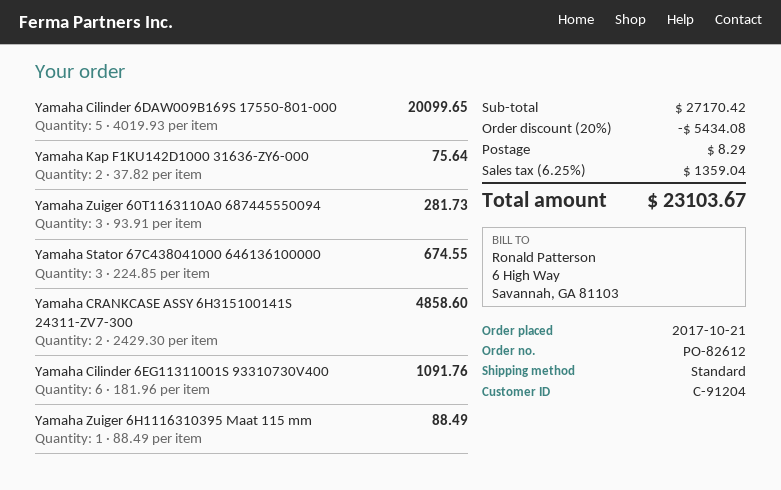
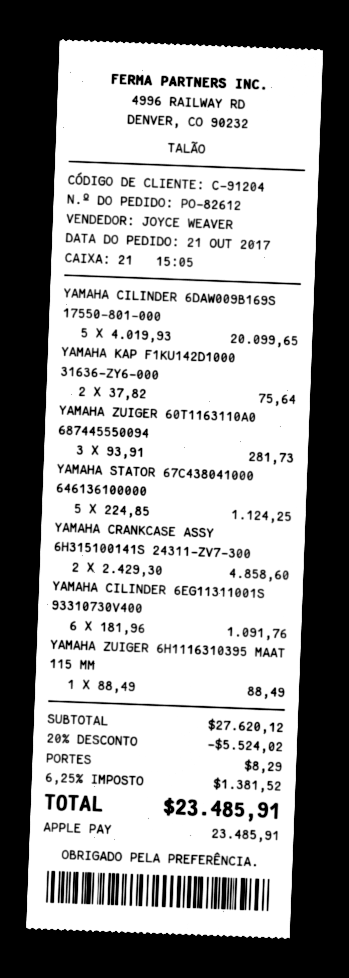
Yamaha Stator 67C438041000 646136100000: 3 x 224.85 = 674.55 -> 5 x 224.85 = 1124.25
subtotal: 27170.42 -> 27620.12
discount: 20% = 5434.08 -> 20% = 5524.02
tax: 6.25% = 1359.04 -> 6.25% = 1381.52
total: 23103.67 -> 23485.91

